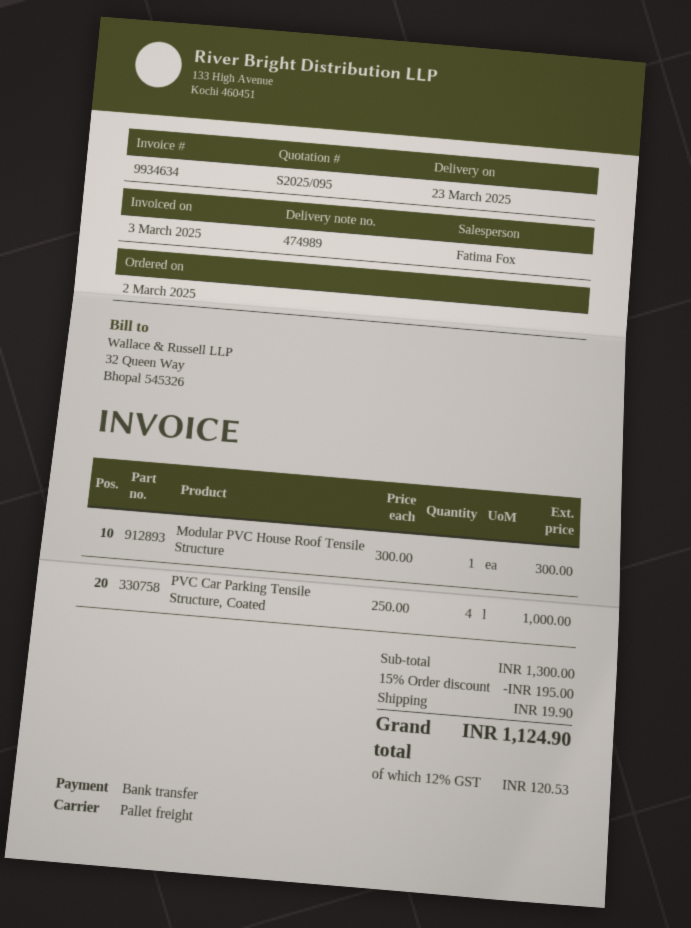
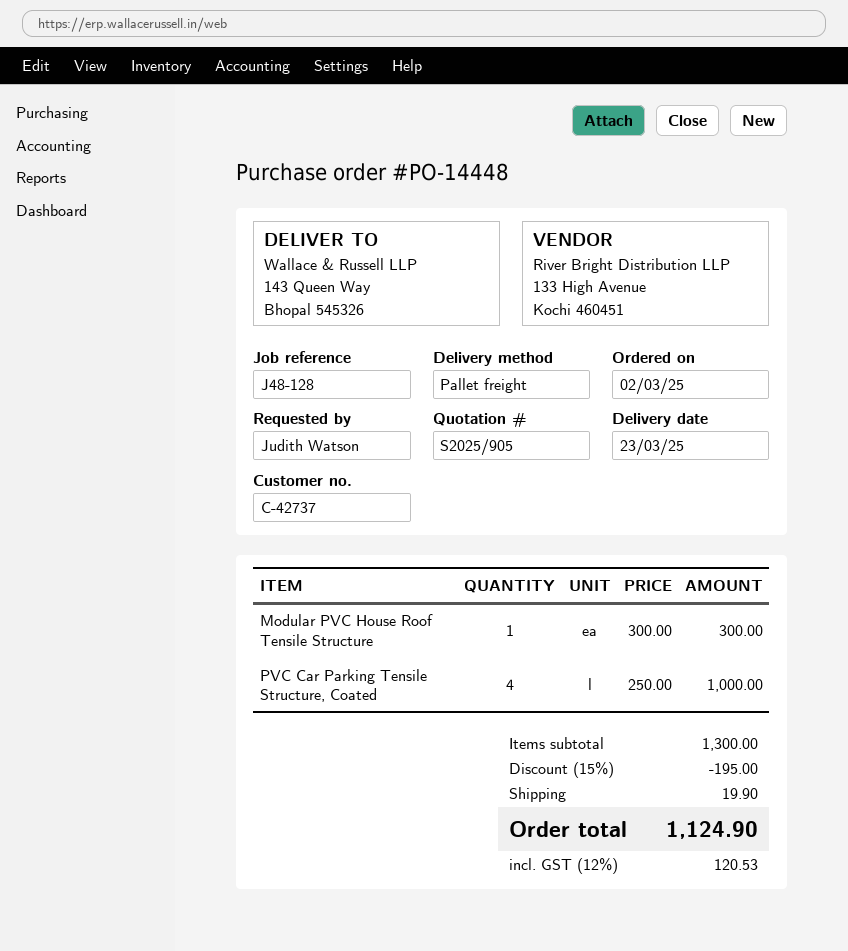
quote number: S2025/095 -> S2025/905

